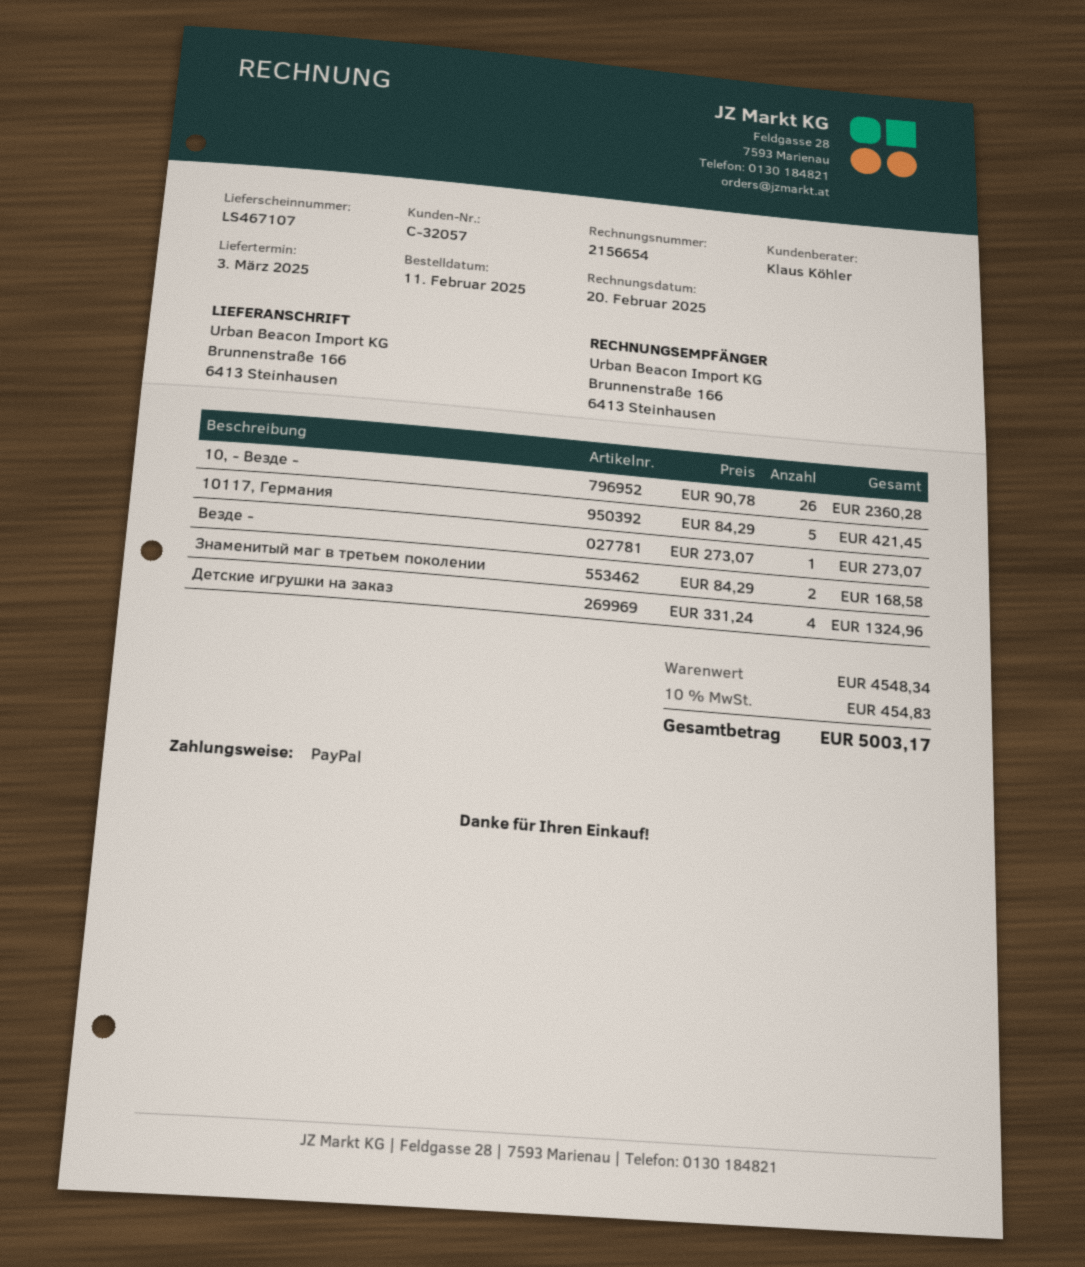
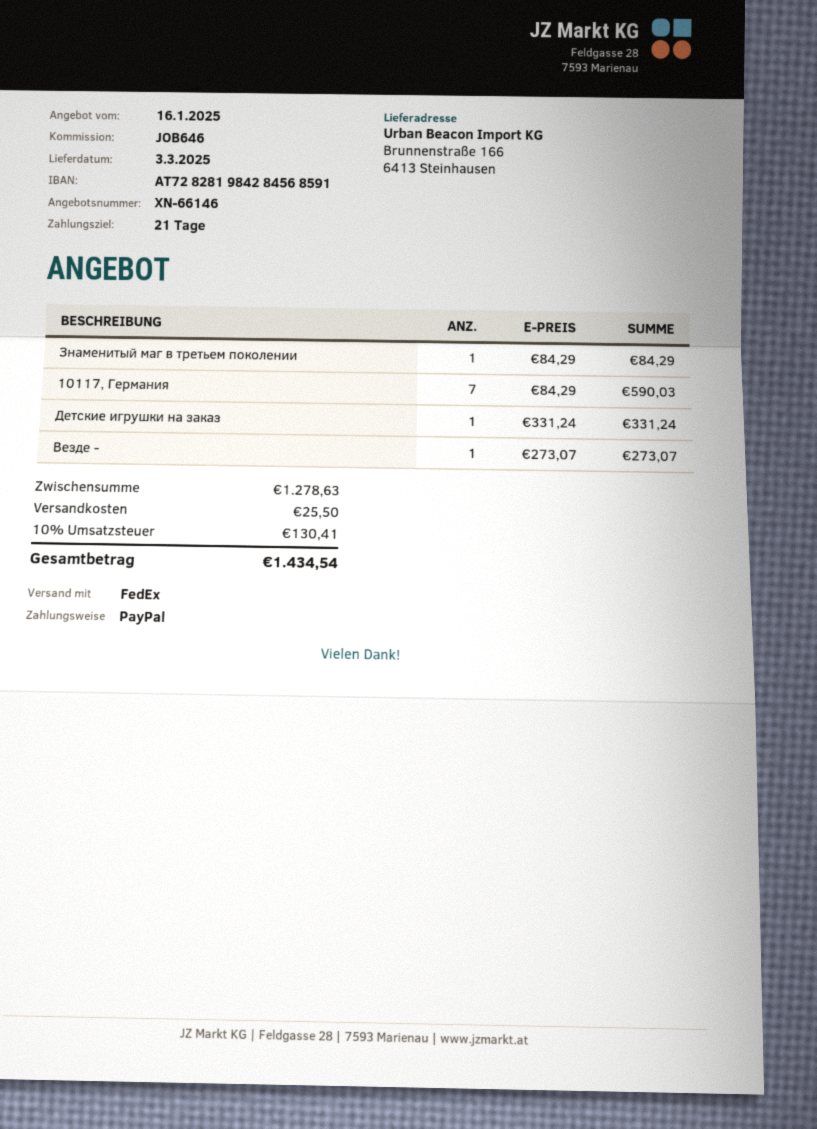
10, - Везде -: 26 x 90.78 = 2360.28 -> none
10117, Германия: 5 x 84.29 = 421.45 -> 7 x 84.29 = 590.03
Знаменитый маг в третьем поколении: 2 x 84.29 = 168.58 -> 1 x 84.29 = 84.29
Детские игрушки на заказ: 4 x 331.24 = 1324.96 -> 1 x 331.24 = 331.24
subtotal: 4548.34 -> 1278.63
shipping: none -> 25.50
tax: 10% = 454.83 -> 10% = 130.41
total: 5003.17 -> 1434.54

